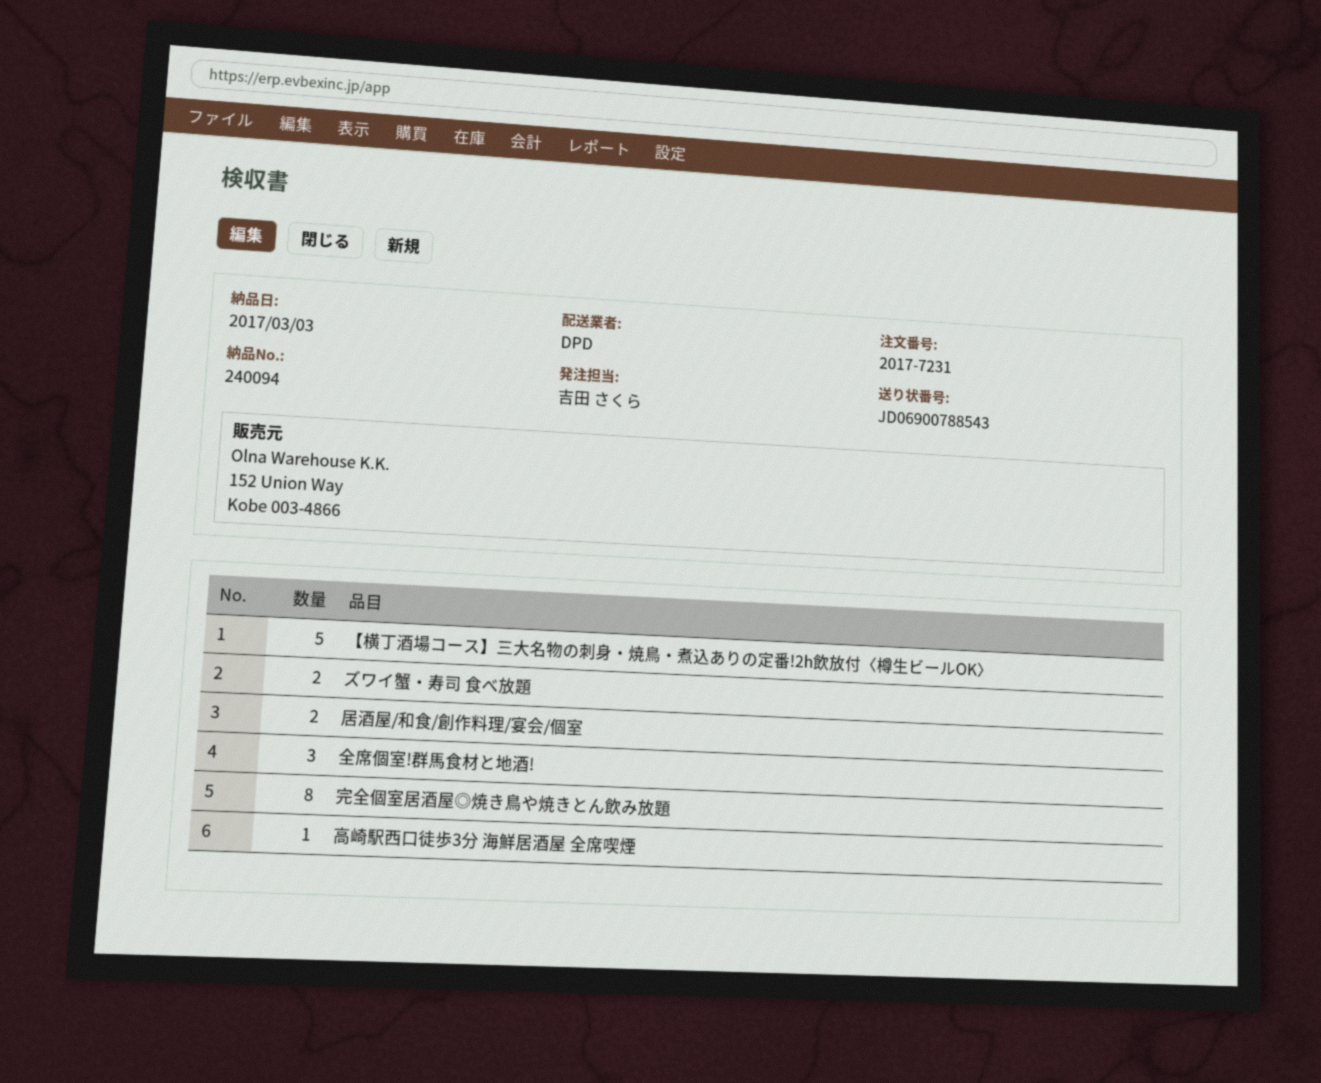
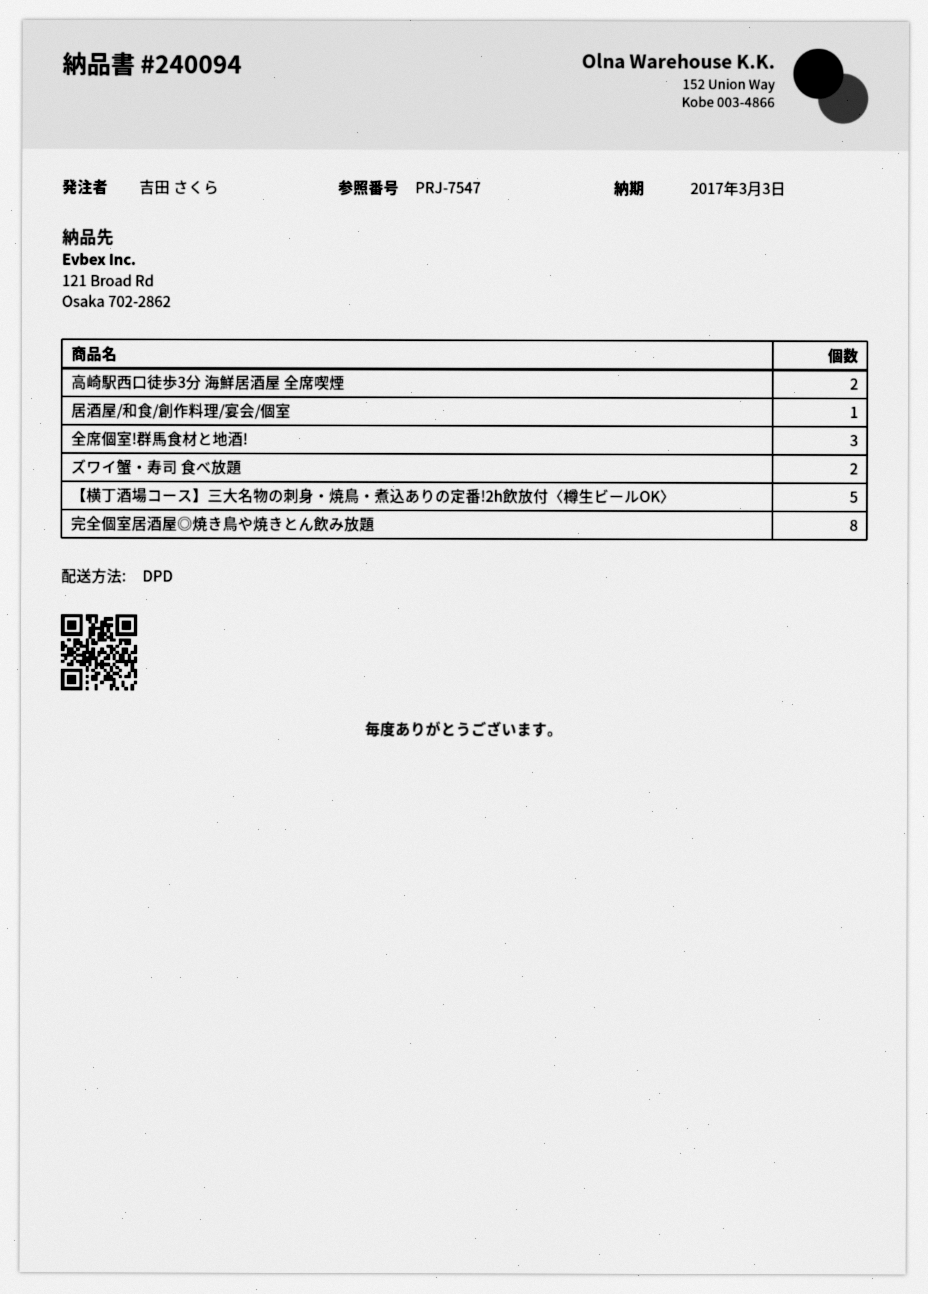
居酒屋/和食/創作料理/宴会/個室: 2 -> 1
高崎駅西口徒歩3分 海鮮居酒屋 全席喫煙: 1 -> 2

